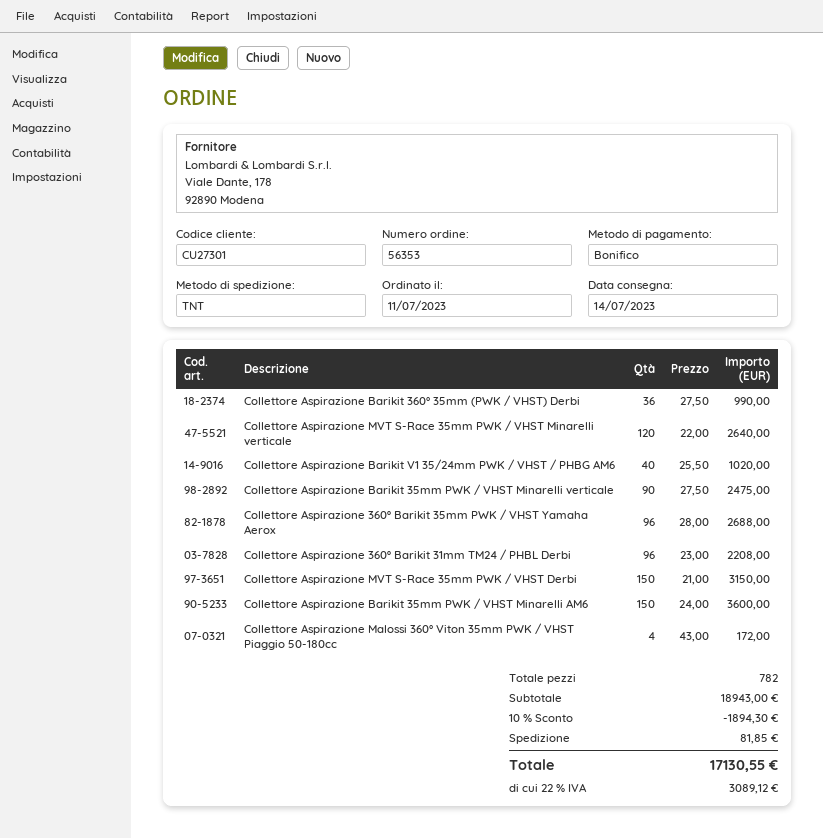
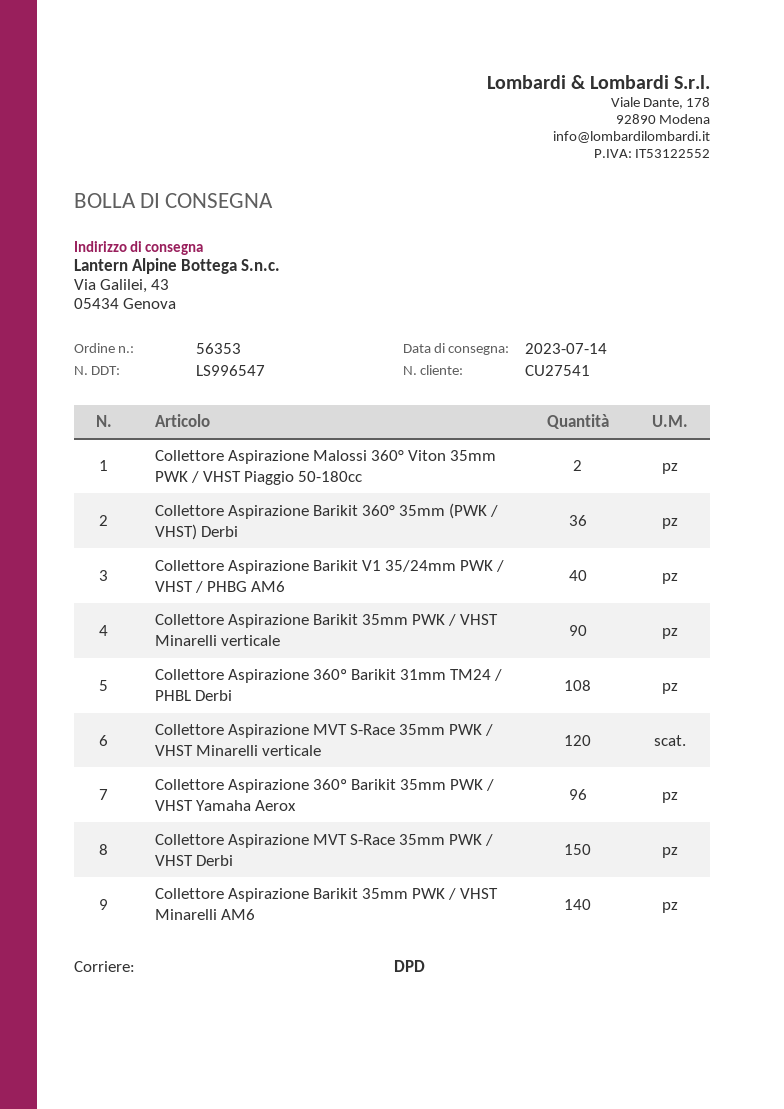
customer number: CU27301 -> CU27541
shipping method: TNT -> DPD
Collettore Aspirazione 360º Barikit 31mm TM24 / PHBL Derbi: 96 -> 108
Collettore Aspirazione Barikit 35mm PWK / VHST Minarelli AM6: 150 -> 140
Collettore Aspirazione Malossi 360° Viton 35mm PWK / VHST Piaggio 50-180cc: 4 -> 2

